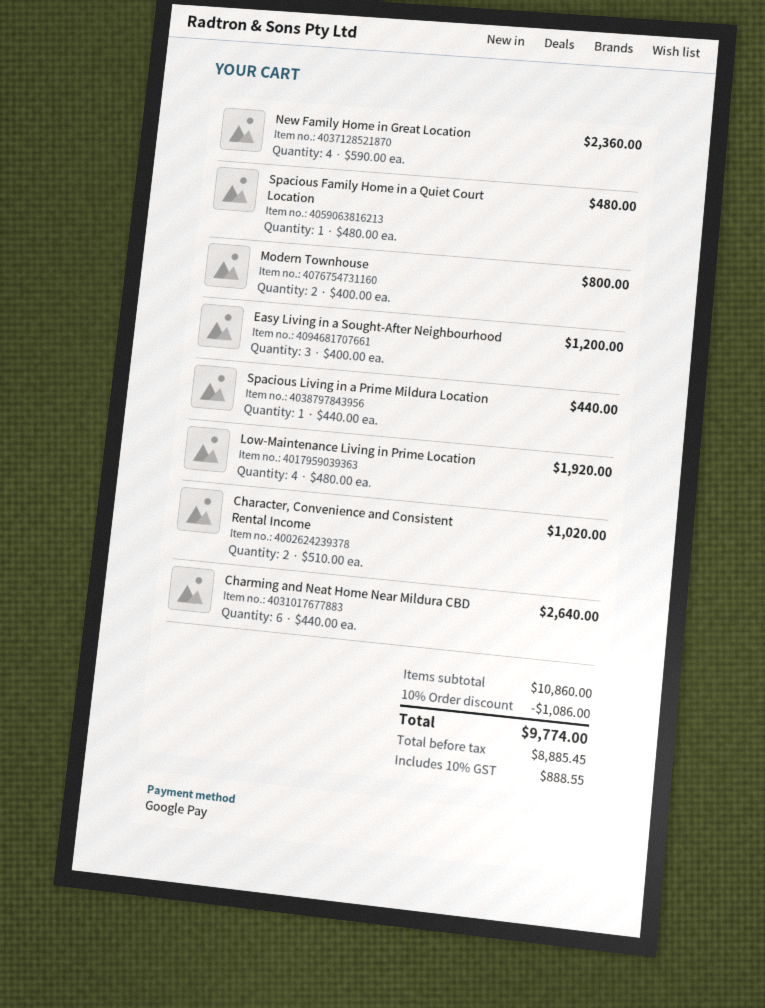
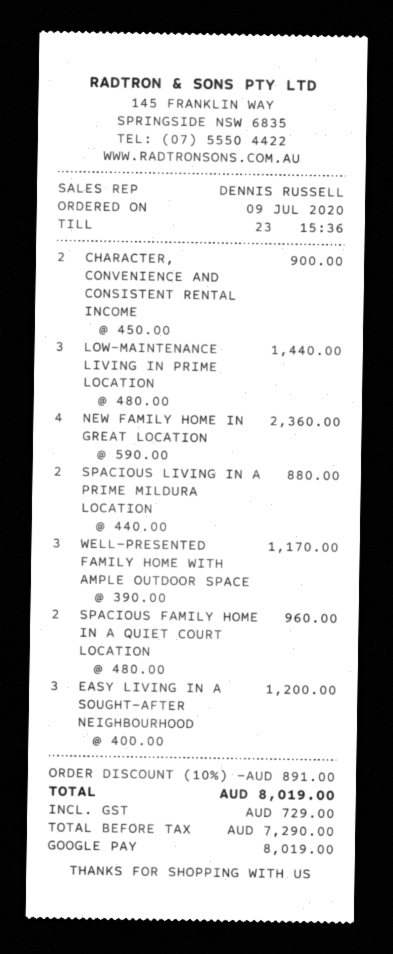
Spacious Family Home in a Quiet Court Location: 1 x 480.00 = 480.00 -> 2 x 480.00 = 960.00
Modern Townhouse: 2 x 400.00 = 800.00 -> none
Spacious Living in a Prime Mildura Location: 1 x 440.00 = 440.00 -> 2 x 440.00 = 880.00
Low-Maintenance Living in Prime Location: 4 x 480.00 = 1920.00 -> 3 x 480.00 = 1440.00
Character, Convenience and Consistent Rental Income: 2 x 510.00 = 1020.00 -> 2 x 450.00 = 900.00
Charming and Neat Home Near Mildura CBD: 6 x 440.00 = 2640.00 -> none
WELL-PRESENTED FAMILY HOME WITH AMPLE OUTDOOR SPACE: none -> 3 x 390.00 = 1170.00
discount: 10% = 1086.00 -> 10% = 891.00
net: 8885.45 -> 7290.00
tax: 888.55 -> 729.00
total: 9774.00 -> 8019.00

